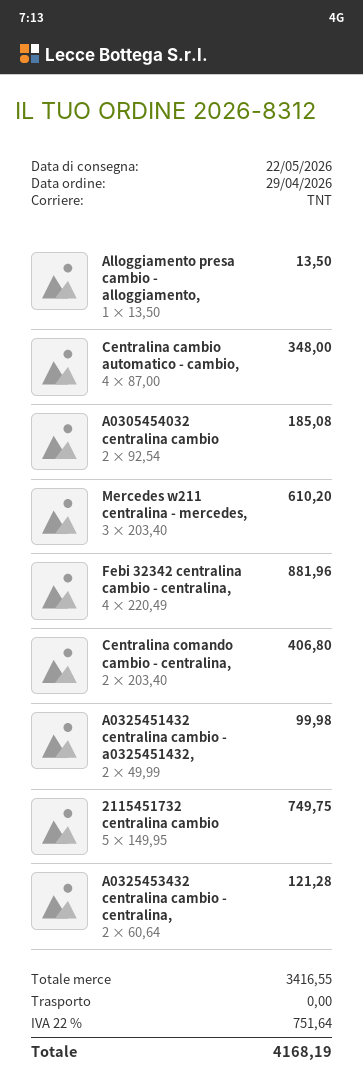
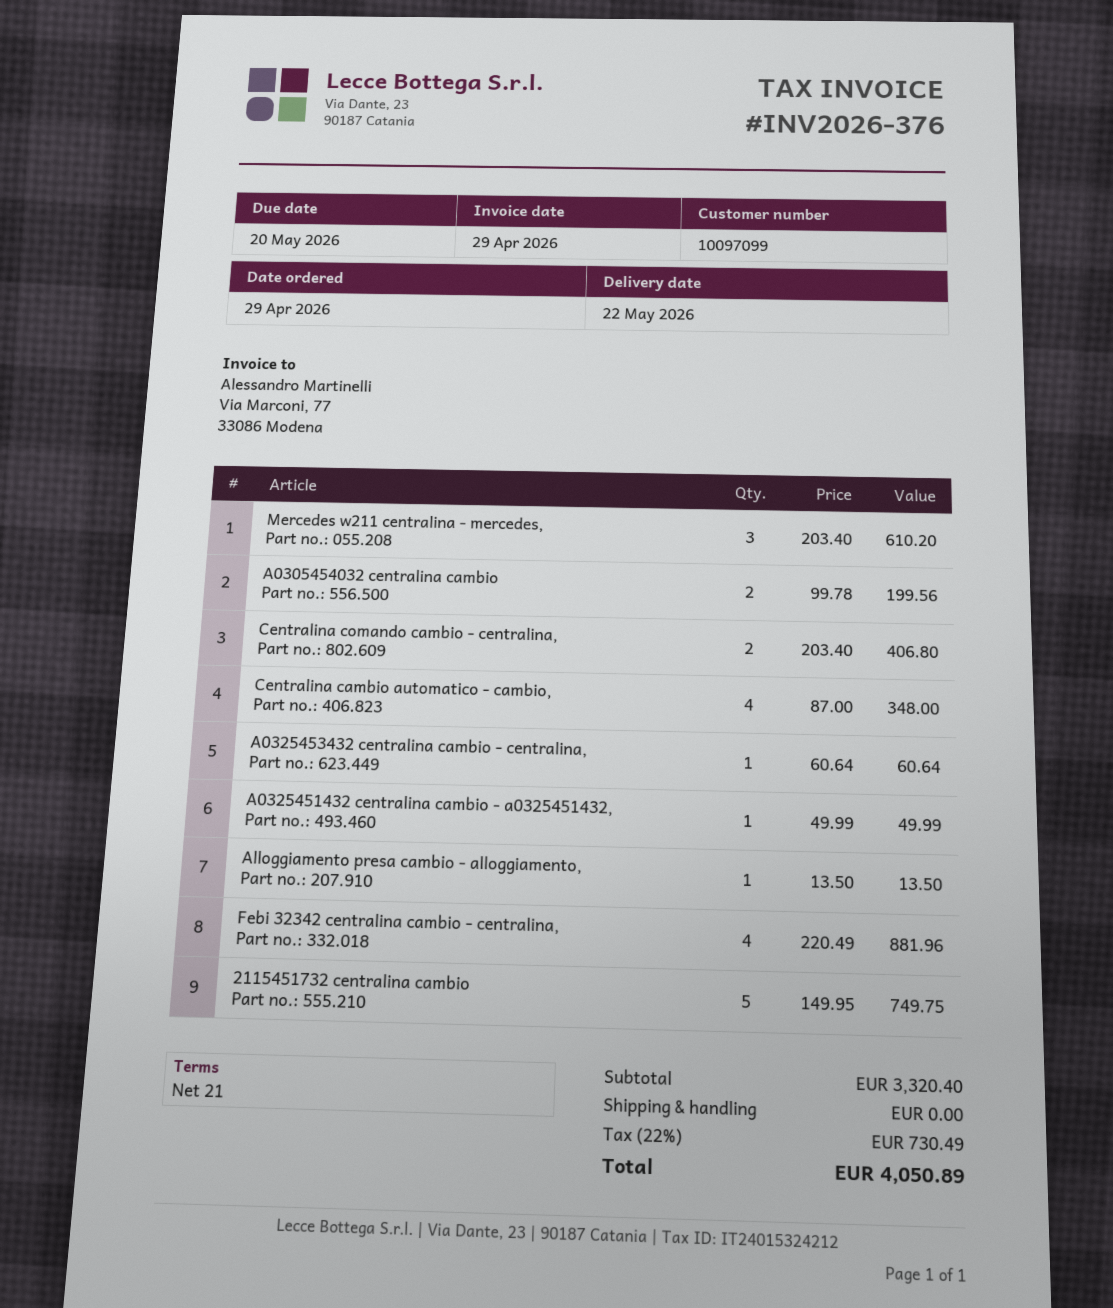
A0305454032 centralina cambio: 2 x 92.54 = 185.08 -> 2 x 99.78 = 199.56
A0325451432 centralina cambio - a0325451432,: 2 x 49.99 = 99.98 -> 1 x 49.99 = 49.99
A0325453432 centralina cambio - centralina,: 2 x 60.64 = 121.28 -> 1 x 60.64 = 60.64
subtotal: 3416.55 -> 3320.40
tax: 22% = 751.64 -> 22% = 730.49
total: 4168.19 -> 4050.89

